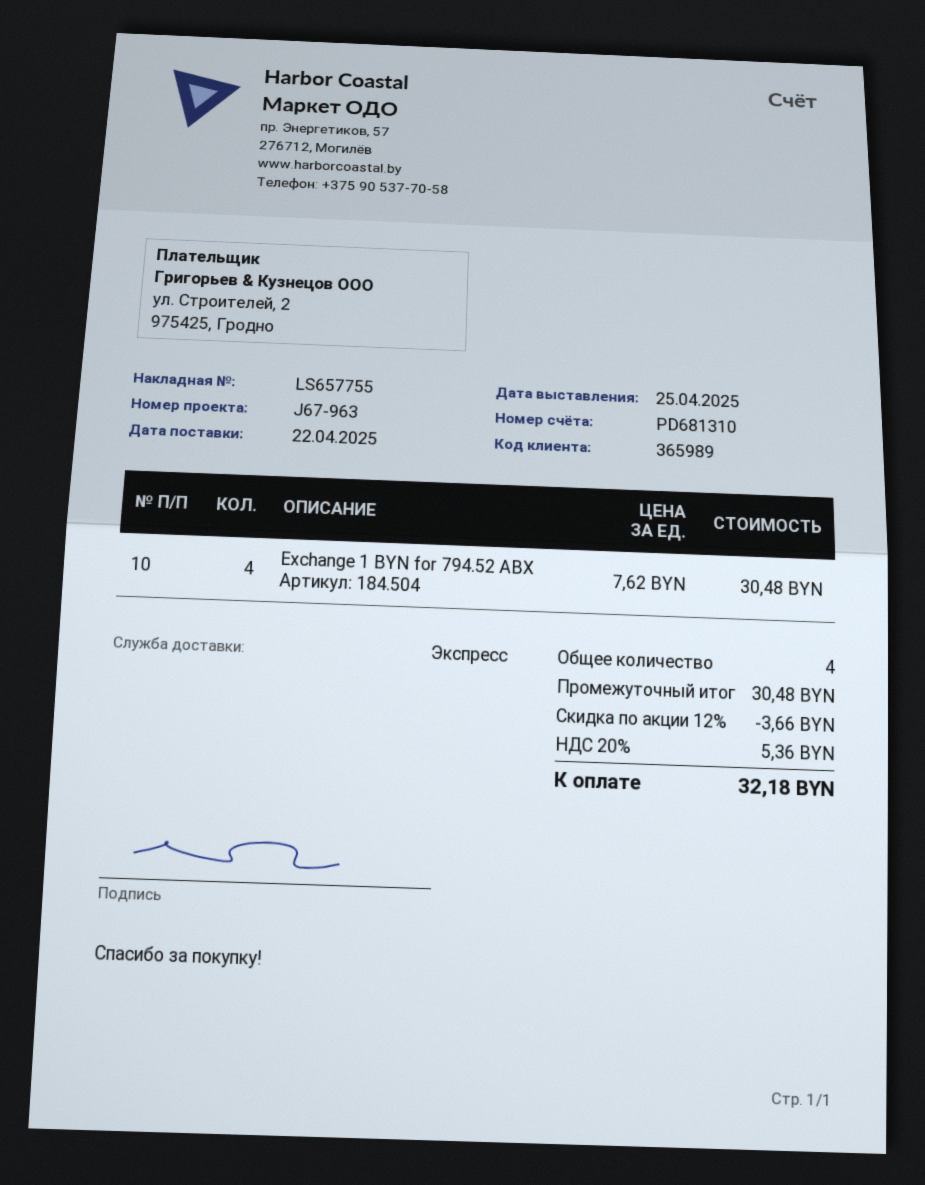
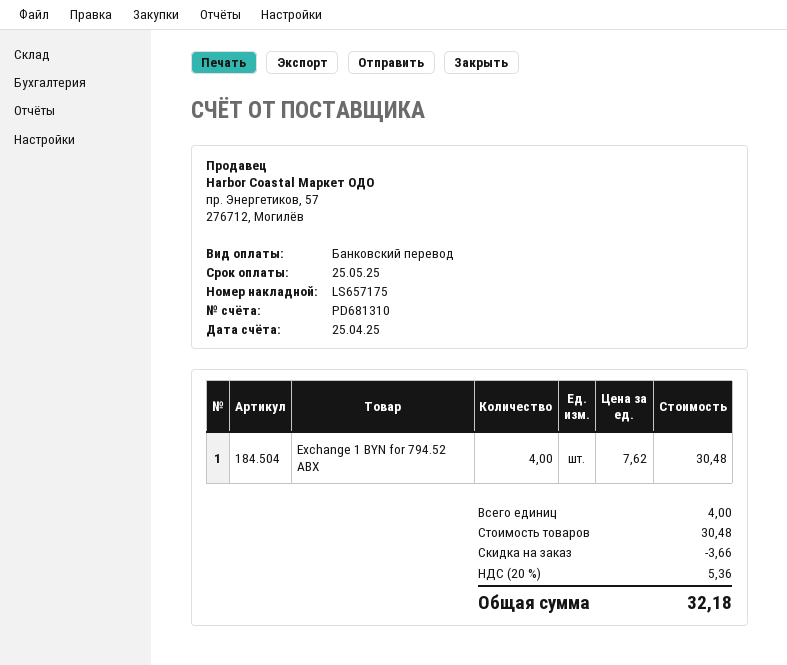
delivery note number: LS657755 -> LS657175

